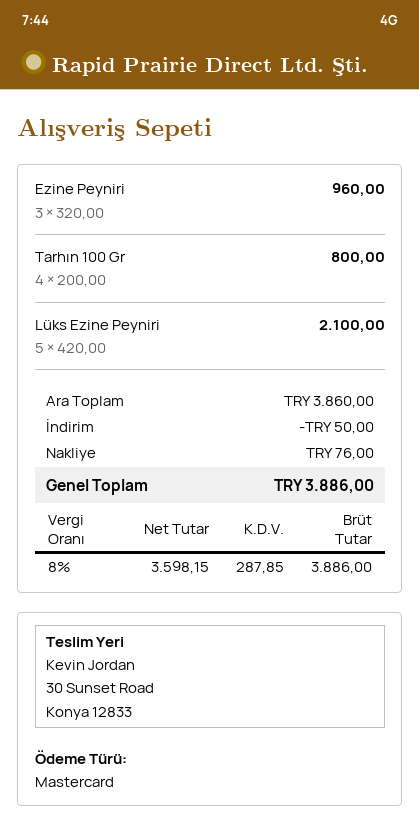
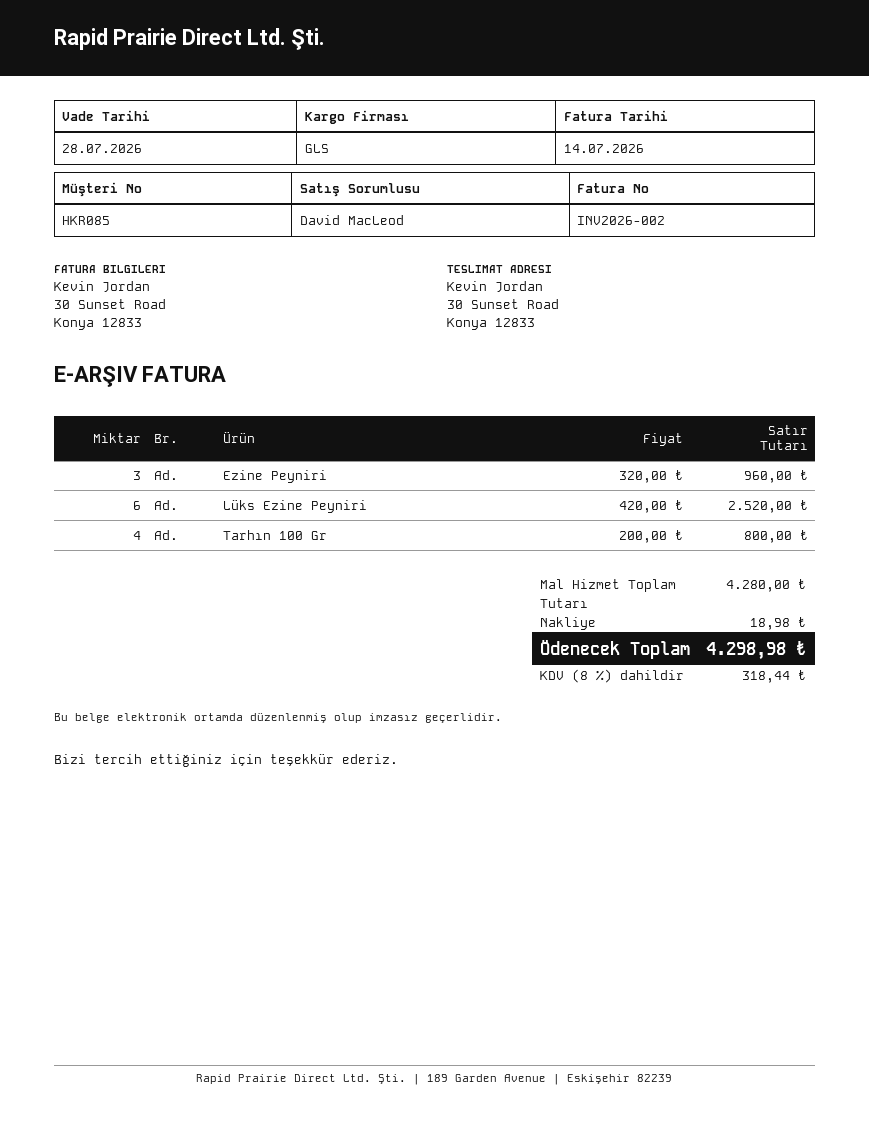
Lüks Ezine Peyniri: 5 x 420.00 = 2100.00 -> 6 x 420.00 = 2520.00
subtotal: 3860.00 -> 4280.00
discount: 50.00 -> none
shipping: 76.00 -> 18.98
tax: 8% = 287.85 -> 8% = 318.44
total: 3886.00 -> 4298.98

